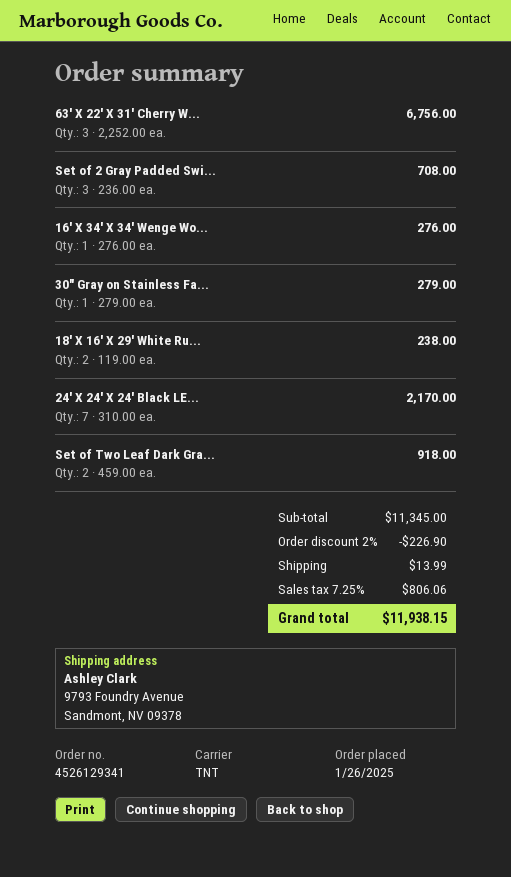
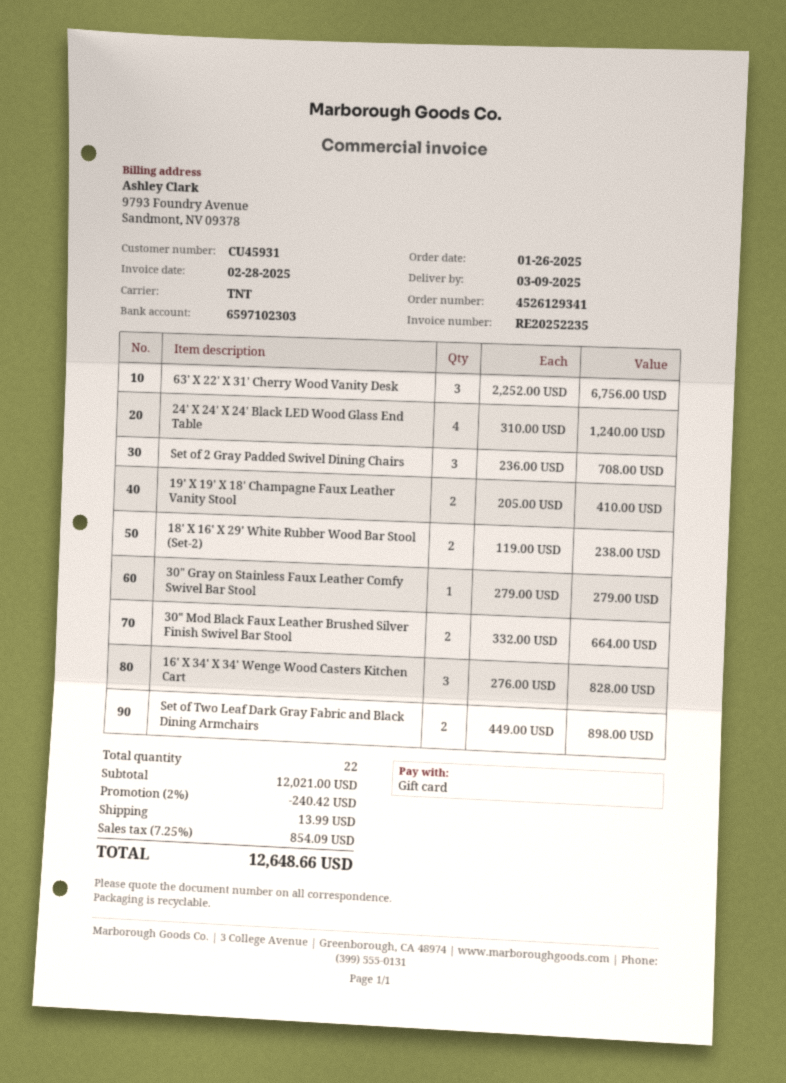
16' X 34' X 34' Wenge Wo...: 1 x 276.00 = 276.00 -> 3 x 276.00 = 828.00
24' X 24' X 24' Black LE...: 7 x 310.00 = 2170.00 -> 4 x 310.00 = 1240.00
Set of Two Leaf Dark Gra...: 2 x 459.00 = 918.00 -> 2 x 449.00 = 898.00
19' X 19' X 18' Champagne Faux Leather Vanity Stool: none -> 2 x 205.00 = 410.00
30" Mod Black Faux Leather Brushed Silver Finish Swivel Bar Stool: none -> 2 x 332.00 = 664.00
subtotal: 11345.00 -> 12021.00
discount: 2% = 226.90 -> 2% = 240.42
tax: 7.25% = 806.06 -> 7.25% = 854.09
total: 11938.15 -> 12648.66

